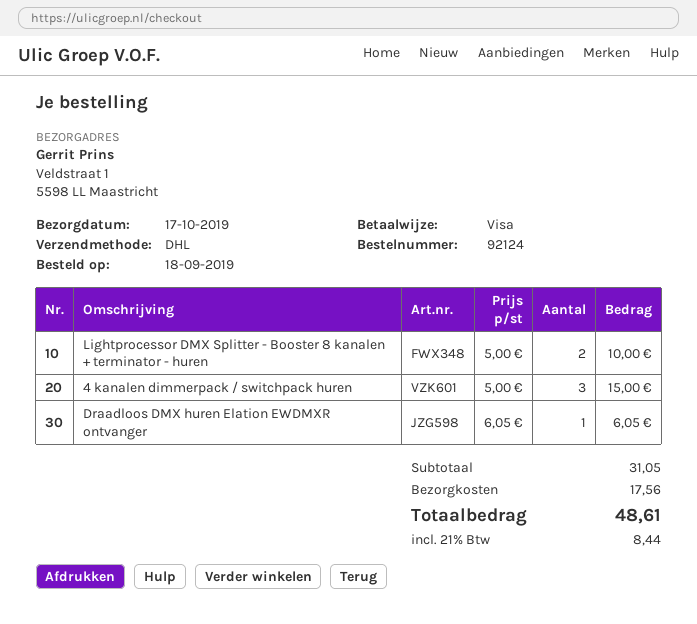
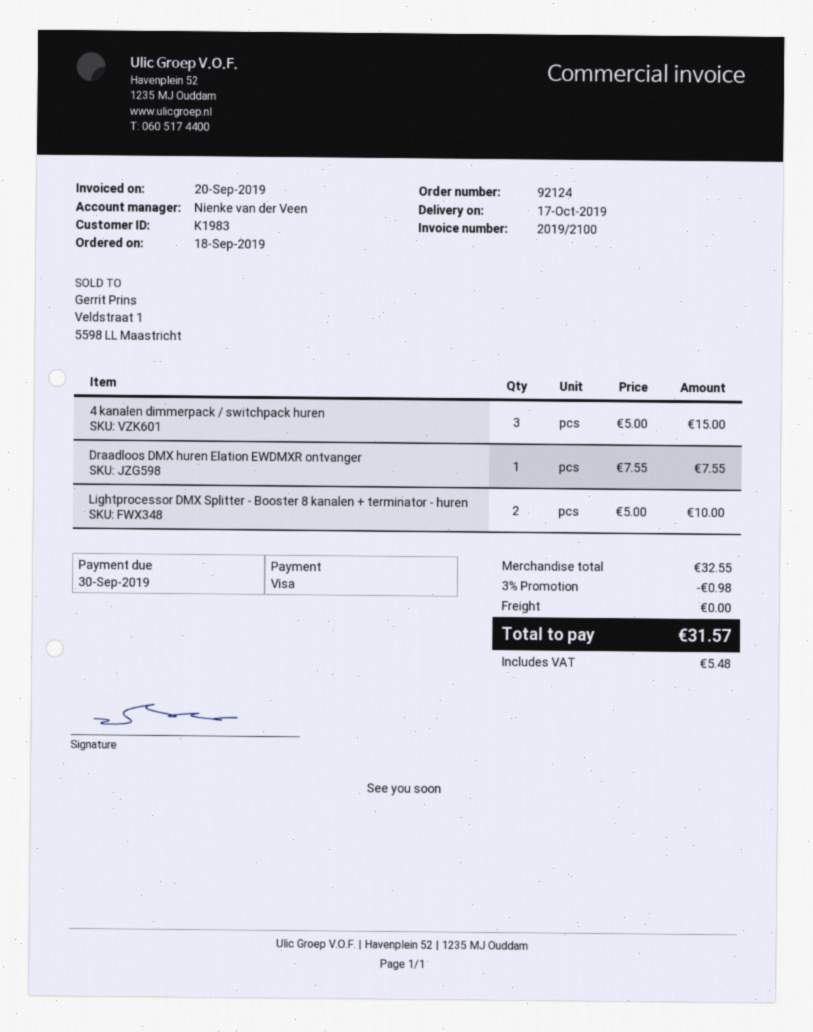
Draadloos DMX huren Elation EWDMXR ontvanger: 1 x 6.05 = 6.05 -> 1 x 7.55 = 7.55
subtotal: 31.05 -> 32.55
discount: none -> 3% = 0.98
shipping: 17.56 -> 0.00
tax: 8.44 -> 5.48
total: 48.61 -> 31.57

